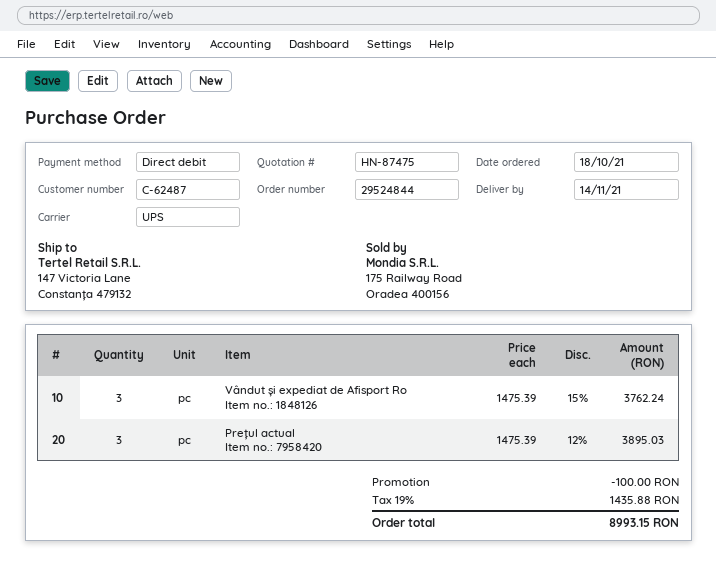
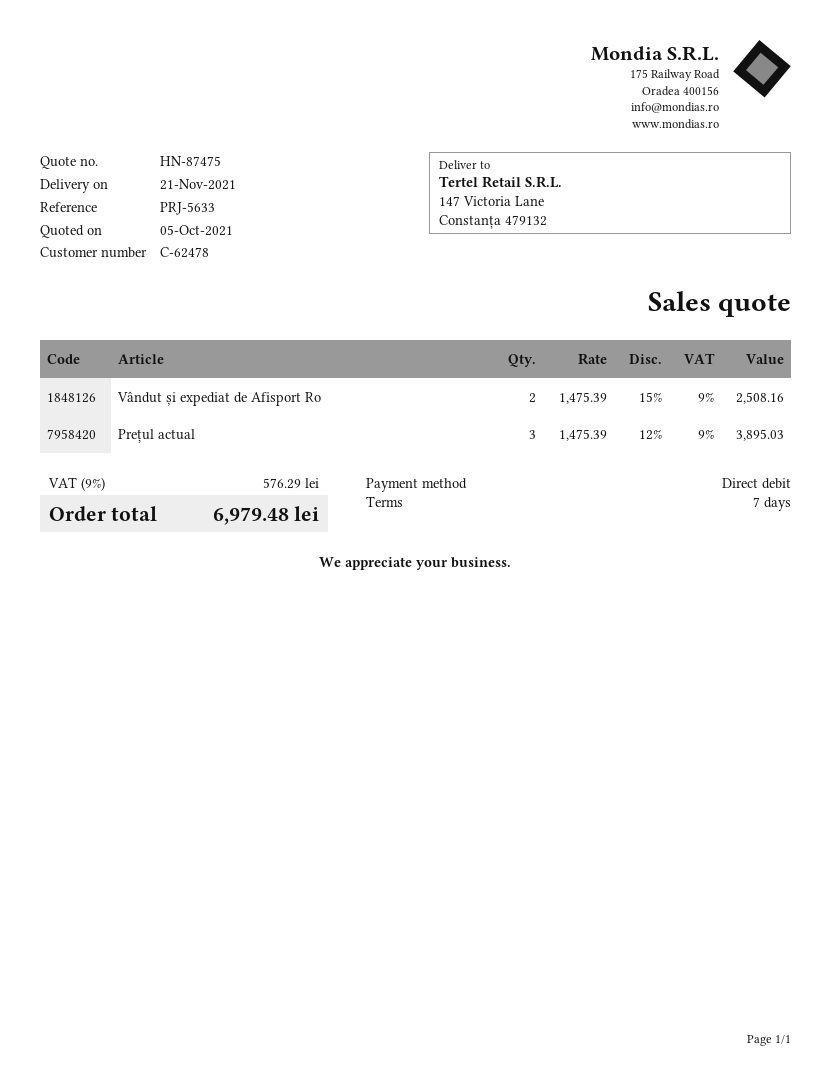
delivery date: 2021-11-14 -> 2021-11-21
customer number: C-62487 -> C-62478
Vândut și expediat de Afisport Ro: 3 x 1475.39 - 15% = 3762.24 -> 2 x 1475.39 - 15% = 2508.16
discount: 100.00 -> none
tax: 19% = 1435.88 -> 9% = 576.29
total: 8993.15 -> 6979.48

